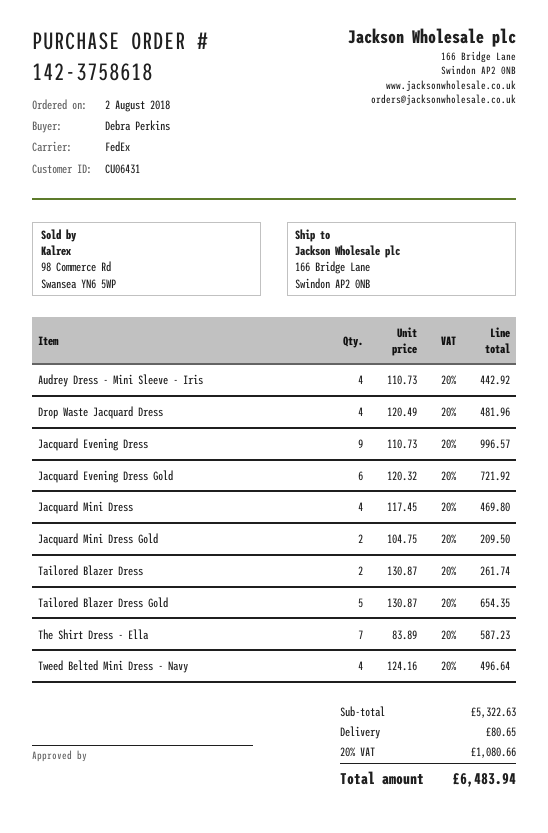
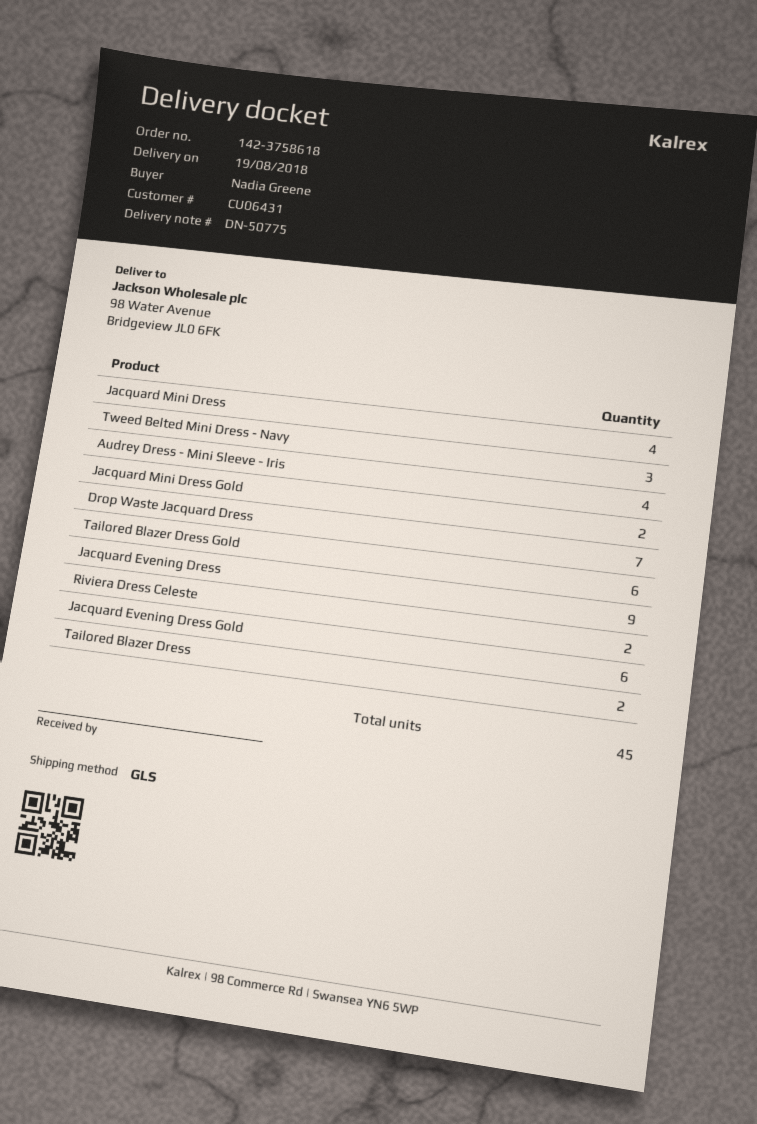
ordered by: Debra Perkins -> Nadia Greene
shipping method: FedEx -> GLS
ship to: 166 Bridge Lane, Swindon AP2 0NB -> 98 Water Avenue, Bridgeview JL0 6FK
Drop Waste Jacquard Dress: 4 -> 7
Tailored Blazer Dress Gold: 5 -> 6
The Shirt Dress - Ella: 7 -> none
Tweed Belted Mini Dress - Navy: 4 -> 3
Riviera Dress Celeste: none -> 2

